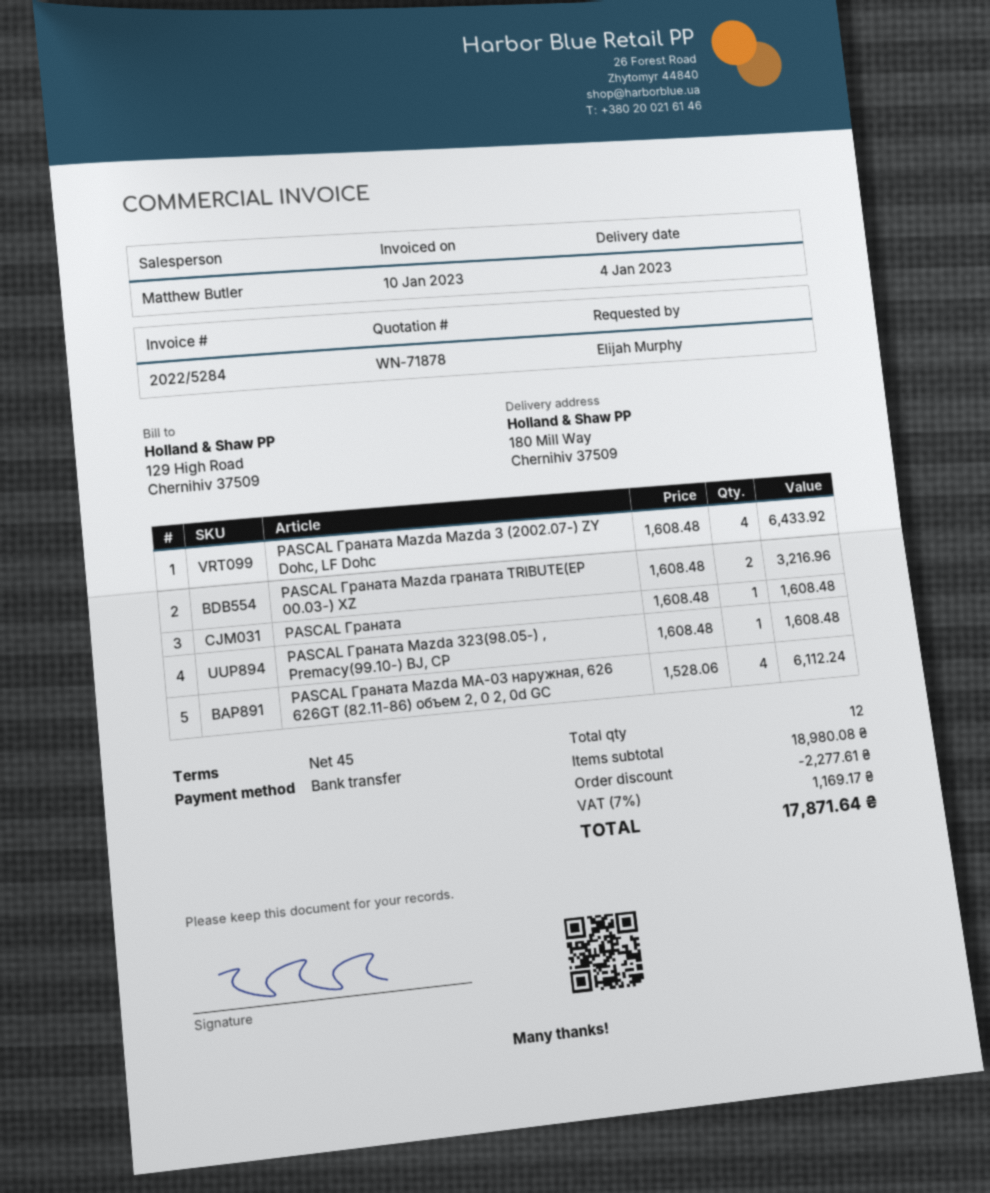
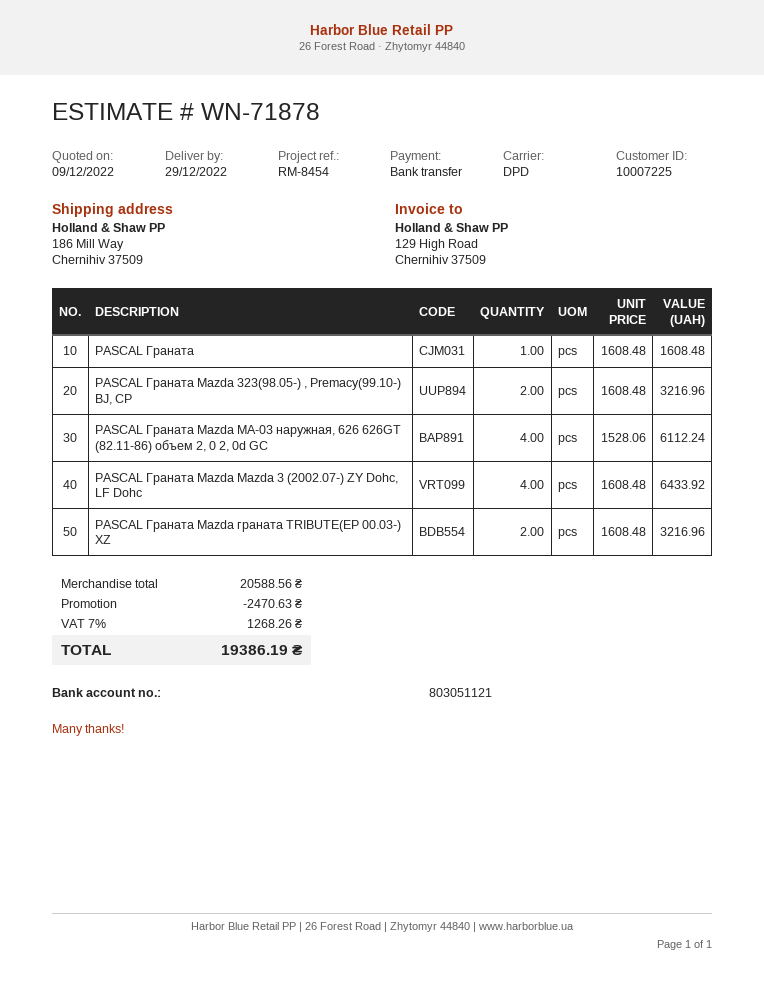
delivery date: 2023-01-04 -> 2022-12-29
ship to: 180 Mill Way, Chernihiv 37509 -> 186 Mill Way, Chernihiv 37509
PASCAL Граната Mazda 323(98.05-) , Premacy(99.10-) BJ, CP: 1 x 1608.48 = 1608.48 -> 2 x 1608.48 = 3216.96
subtotal: 18980.08 -> 20588.56
discount: 2277.61 -> 2470.63
tax: 7% = 1169.17 -> 7% = 1268.26
total: 17871.64 -> 19386.19

